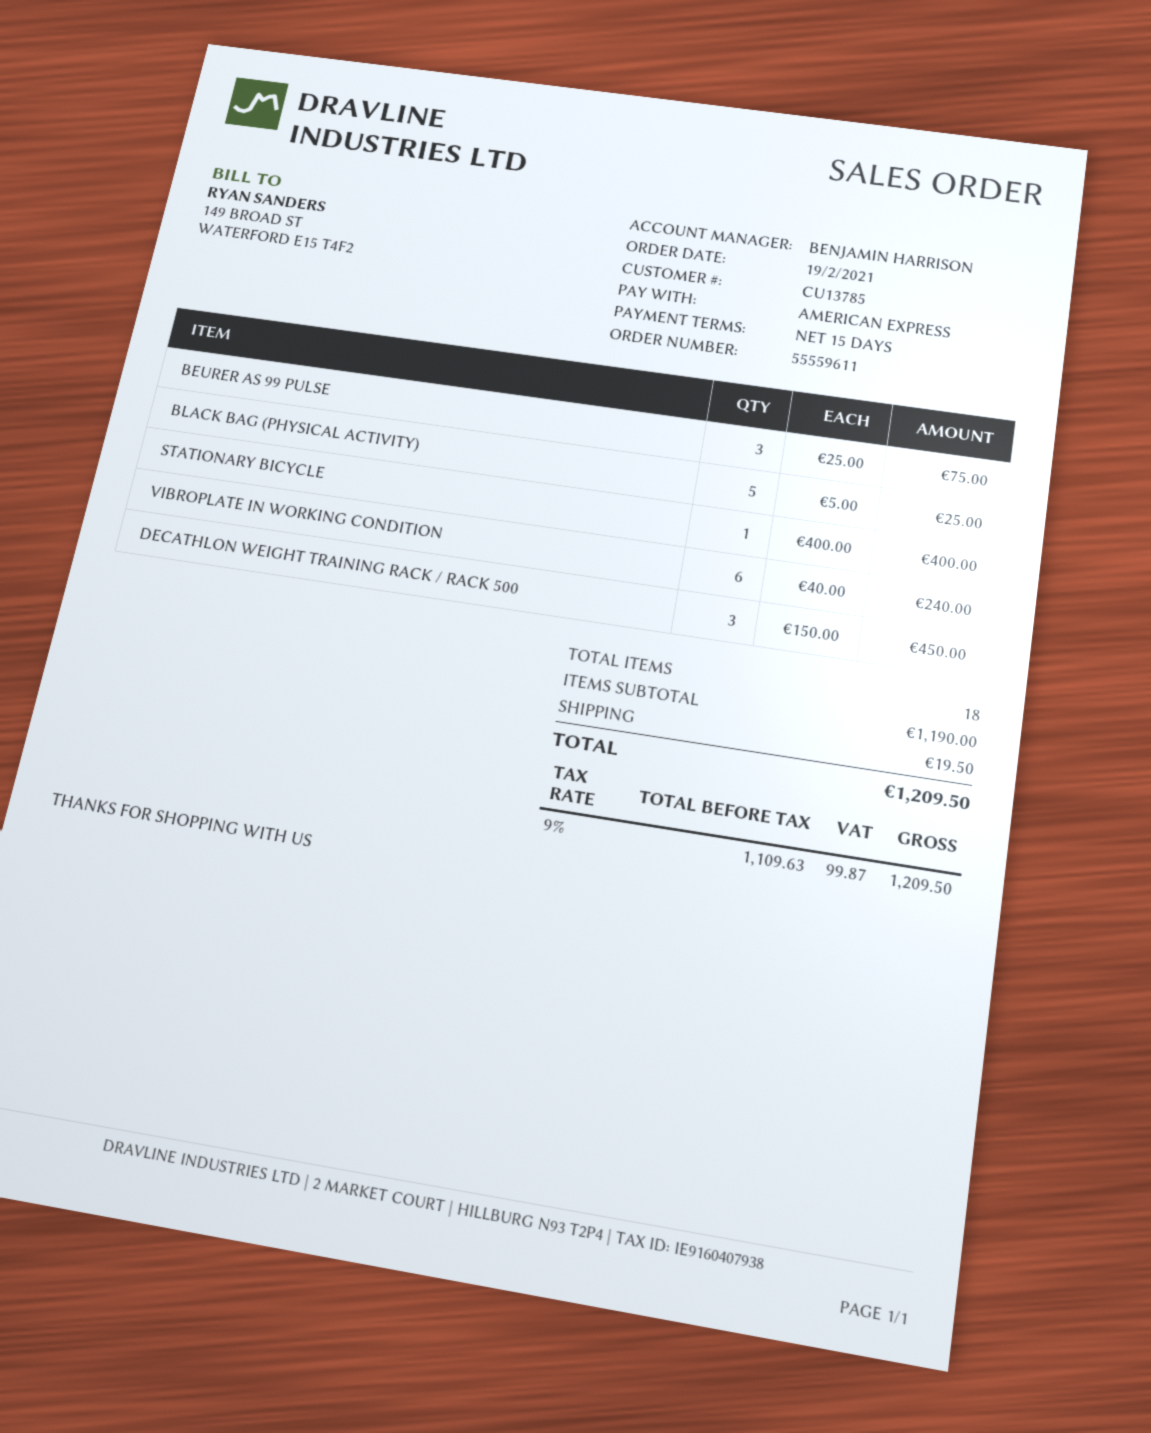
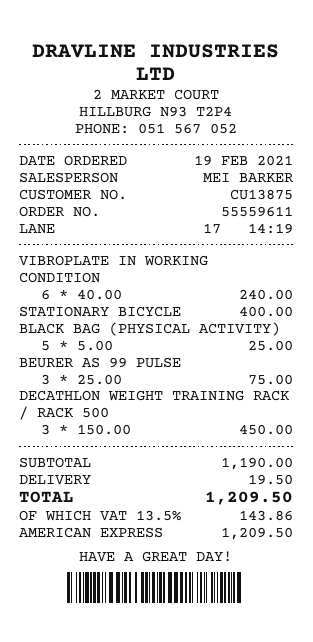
customer number: CU13785 -> CU13875
sales rep: BENJAMIN HARRISON -> MEI BARKER
tax: 9% = 99.87 -> 13.5% = 143.86

